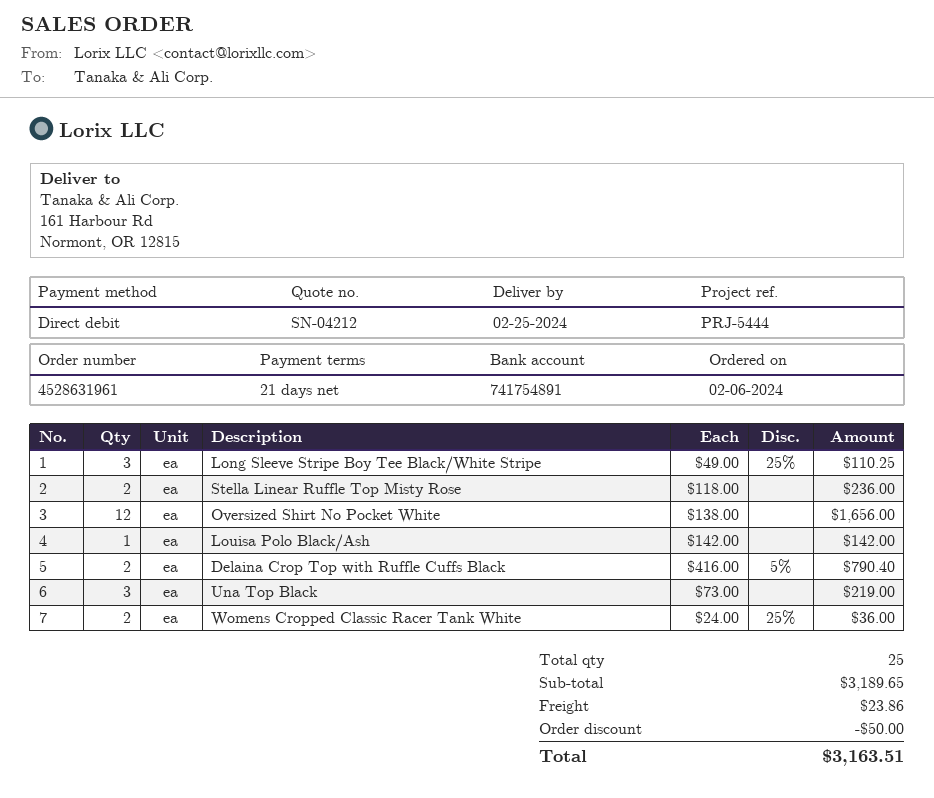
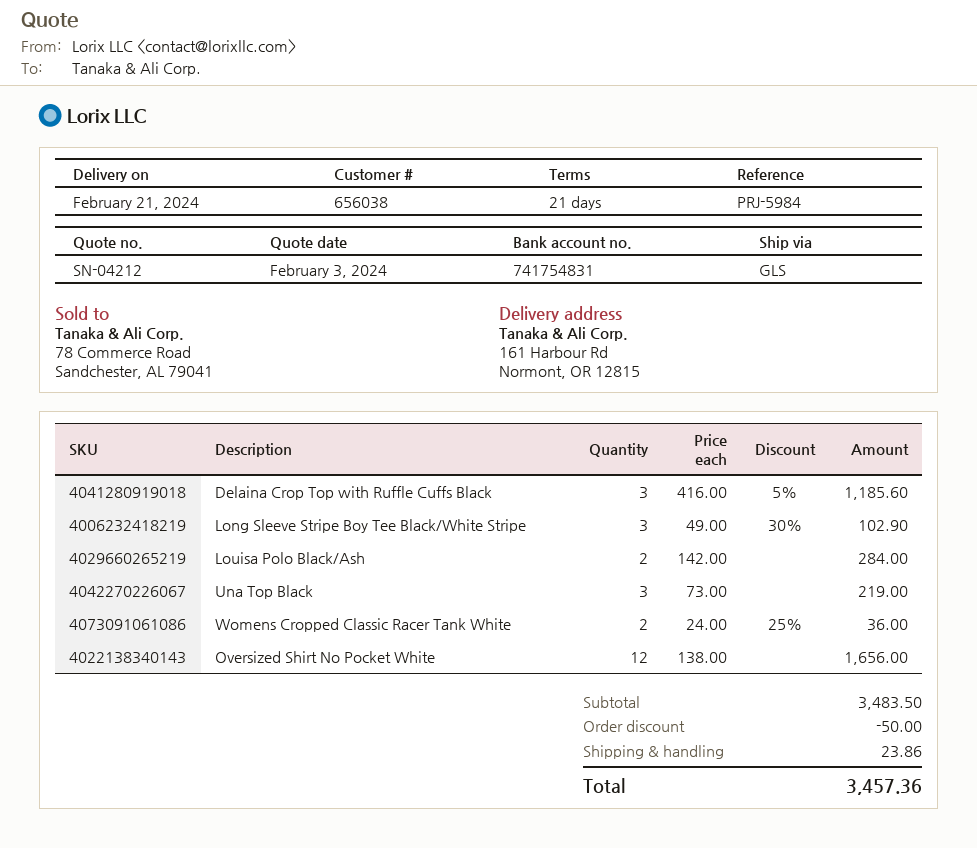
delivery date: 2024-02-25 -> 2024-02-21
reference: PRJ-5444 -> PRJ-5984
bank account: 741754891 -> 741754831
Long Sleeve Stripe Boy Tee Black/White Stripe: 3 x 49.00 - 25% = 110.25 -> 3 x 49.00 - 30% = 102.90
Stella Linear Ruffle Top Misty Rose: 2 x 118.00 = 236.00 -> none
Louisa Polo Black/Ash: 1 x 142.00 = 142.00 -> 2 x 142.00 = 284.00
Delaina Crop Top with Ruffle Cuffs Black: 2 x 416.00 - 5% = 790.40 -> 3 x 416.00 - 5% = 1185.60
subtotal: 3189.65 -> 3483.50
total: 3163.51 -> 3457.36

